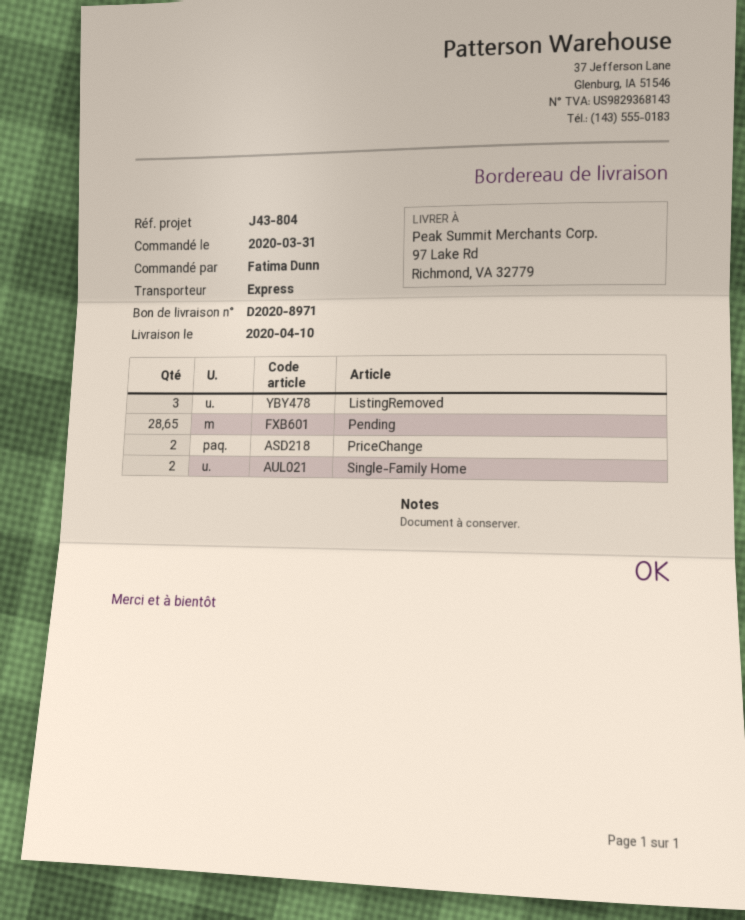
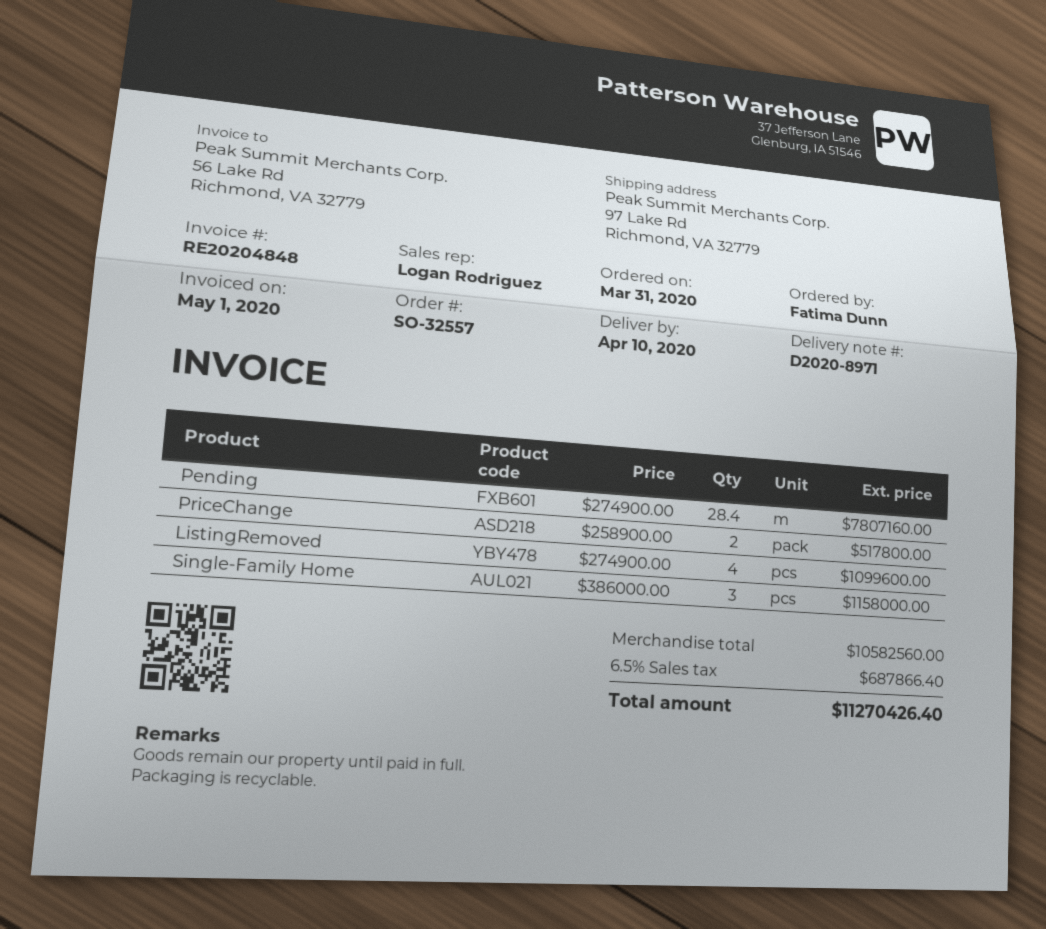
ListingRemoved: 3 -> 4
Pending: 28.65 -> 28.4
Single-Family Home: 2 -> 3

